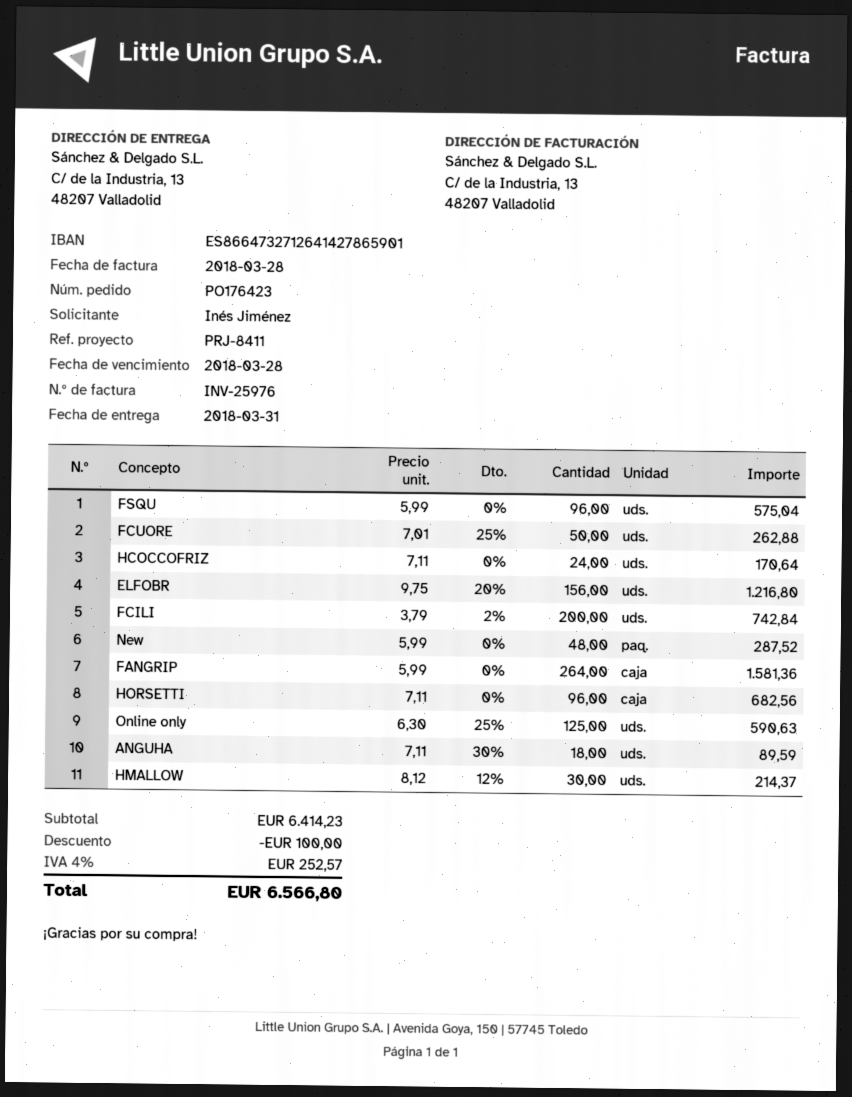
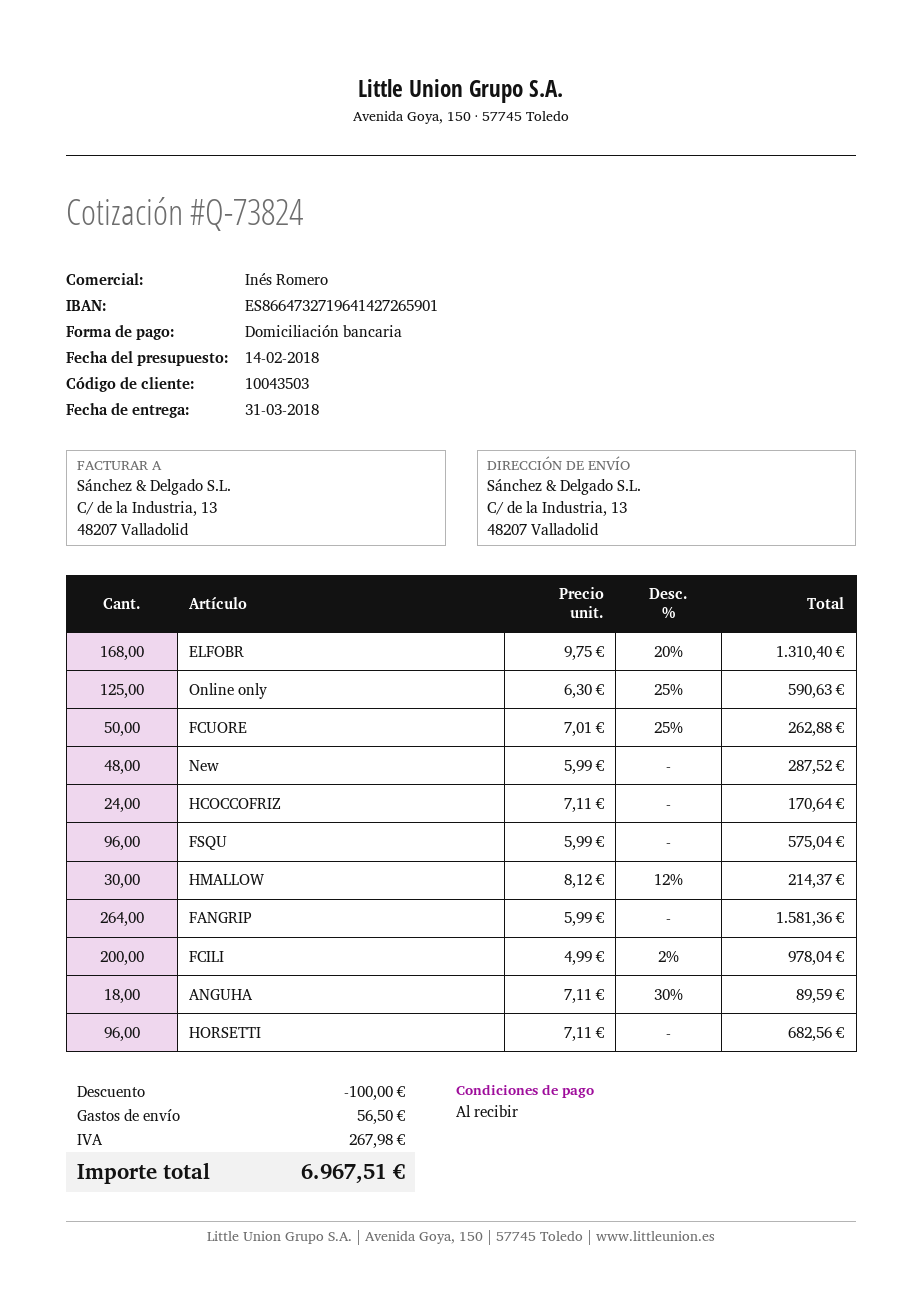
bank account: ES8664732712641427865901 -> ES8664732719641427265901
ELFOBR: 156 x 9.75 - 20% = 1216.80 -> 168 x 9.75 - 20% = 1310.40
FCILI: 200 x 3.79 - 2% = 742.84 -> 200 x 4.99 - 2% = 978.04
shipping: none -> 56.50
tax: 252.57 -> 267.98
total: 6566.80 -> 6967.51

